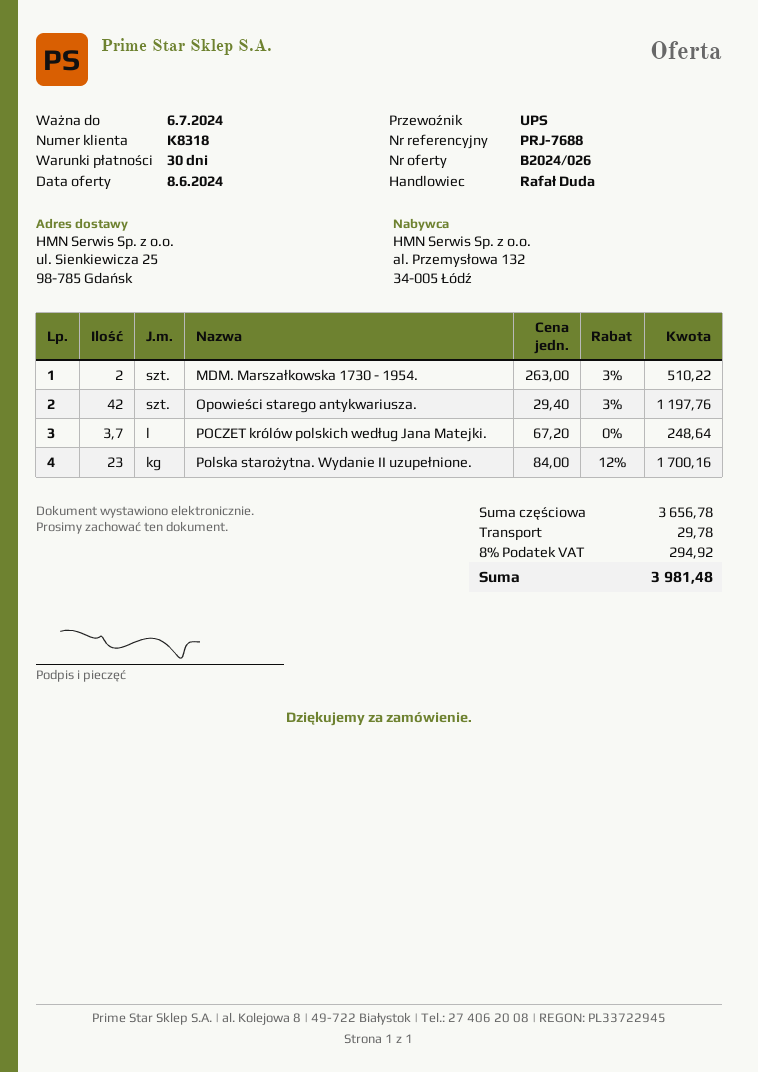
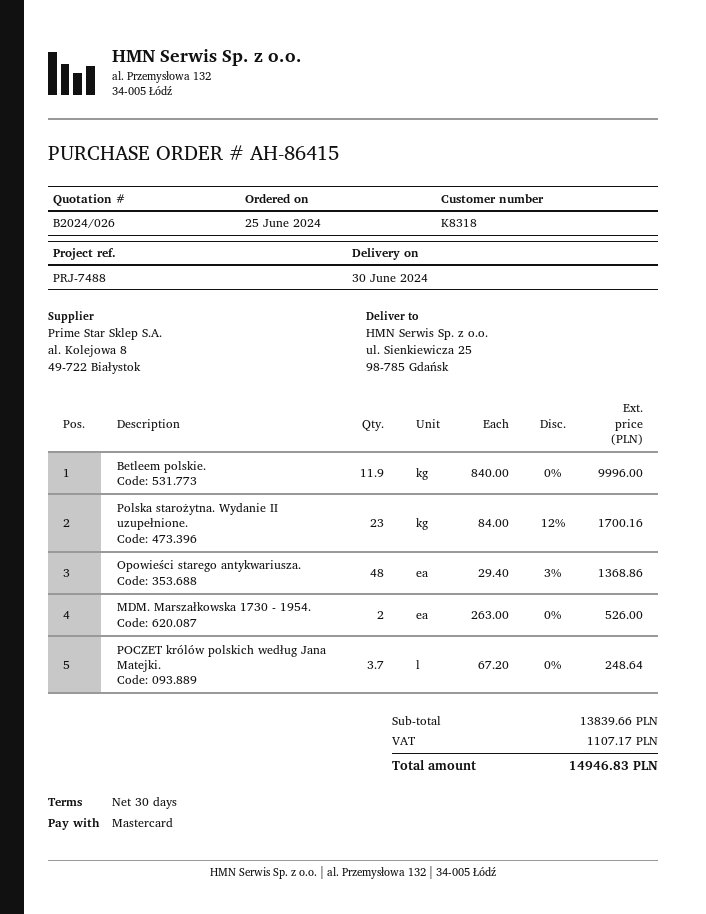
reference: PRJ-7688 -> PRJ-7488
MDM. Marszałkowska 1730 - 1954.: 2 x 263.00 - 3% = 510.22 -> 2 x 263.00 = 526.00
Opowieści starego antykwariusza.: 42 x 29.40 - 3% = 1197.76 -> 48 x 29.40 - 3% = 1368.86
Betleem polskie.: none -> 11.9 x 840.00 = 9996.00
subtotal: 3656.78 -> 13839.66
shipping: 29.78 -> none
tax: 294.92 -> 1107.17
total: 3981.48 -> 14946.83

